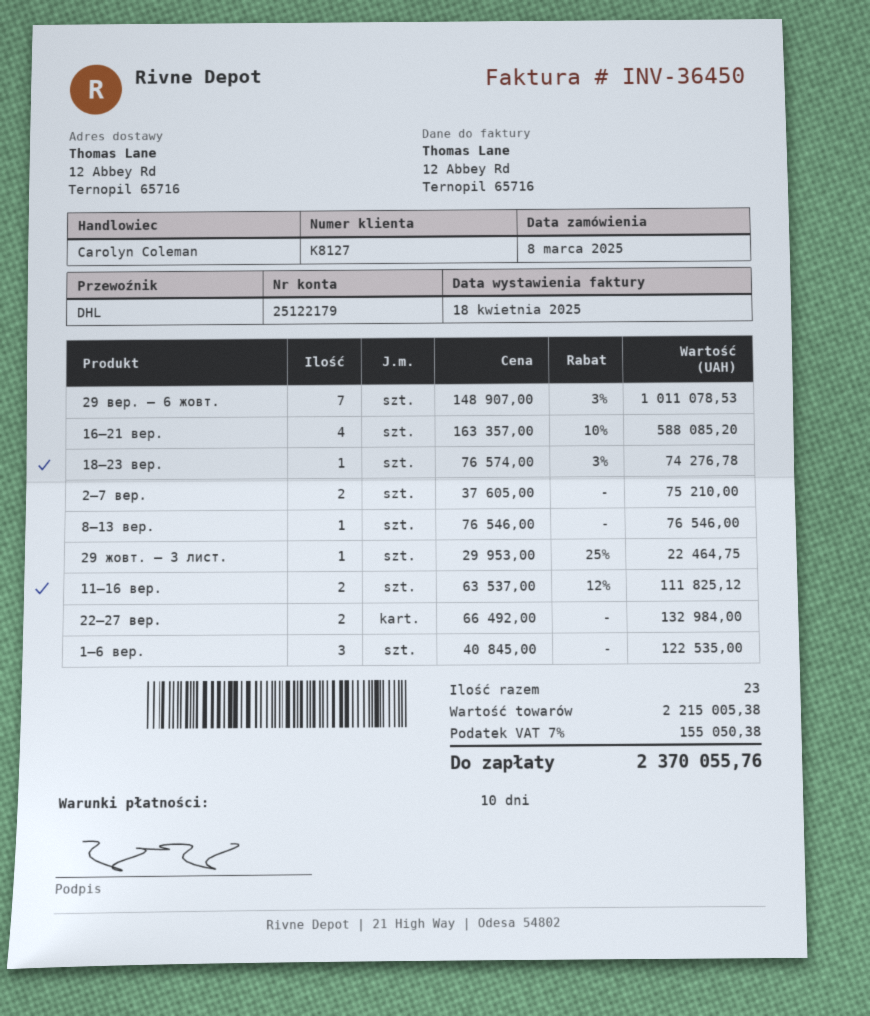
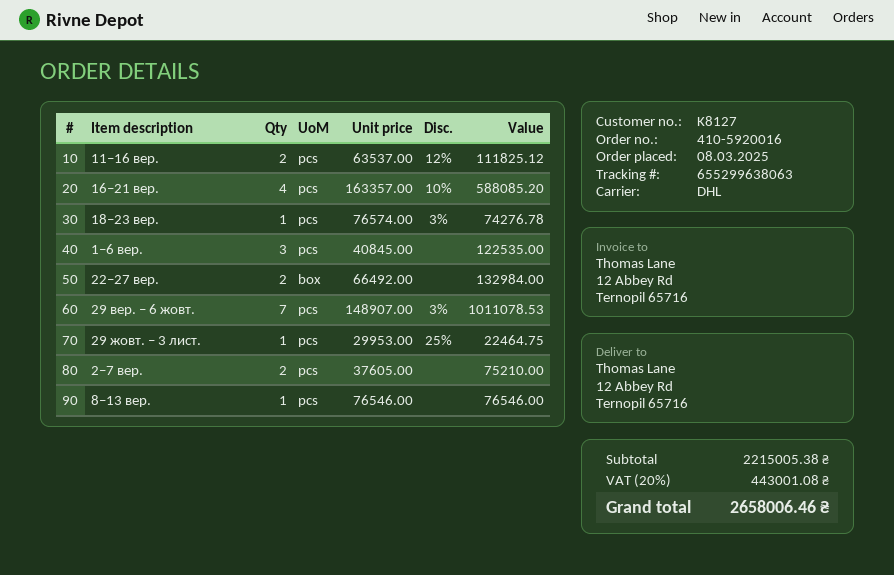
tax: 7% = 155050.38 -> 20% = 443001.08
total: 2370055.76 -> 2658006.46

